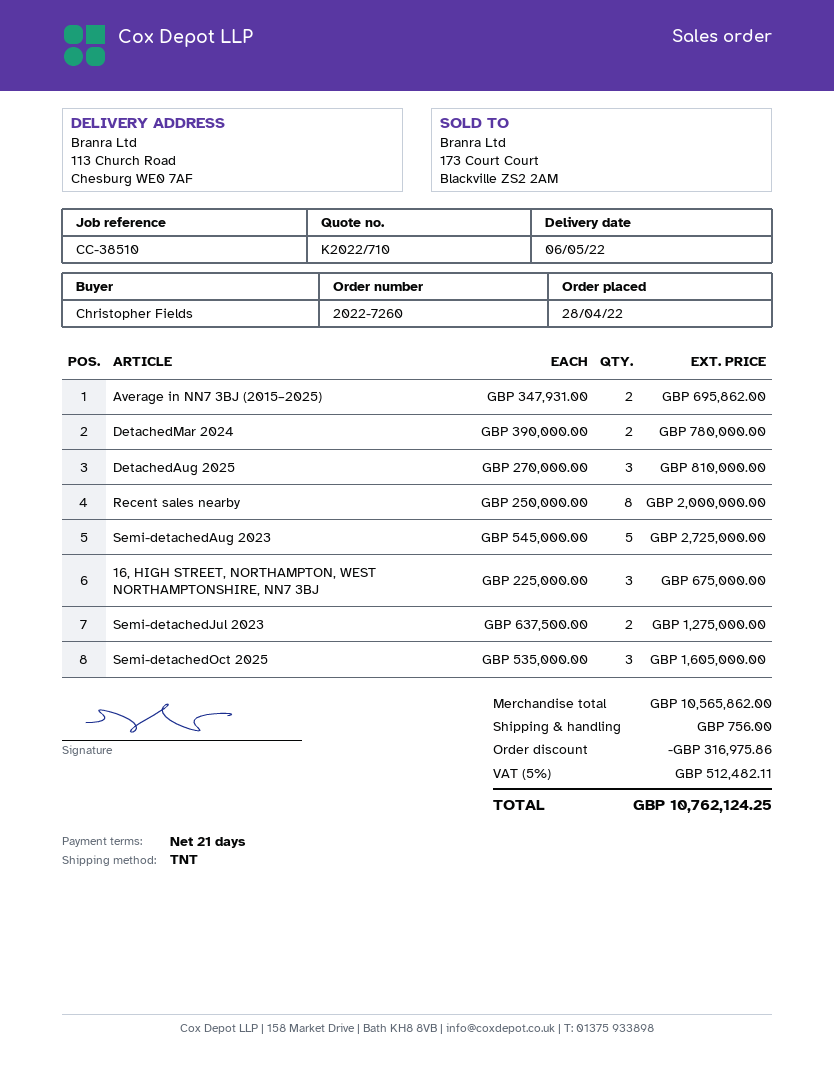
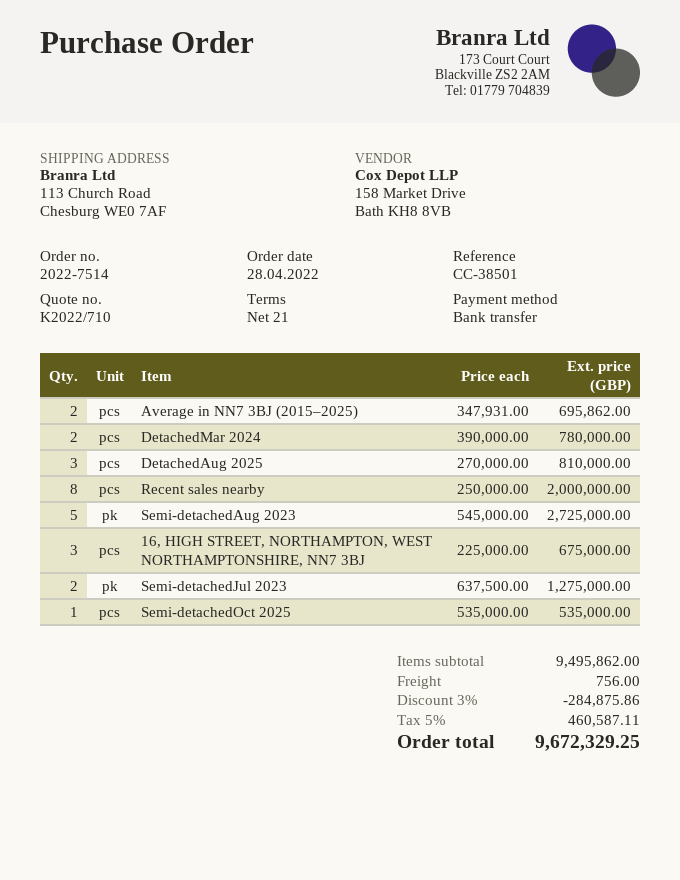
order number: 2022-7260 -> 2022-7514
reference: CC-38510 -> CC-38501
Semi-detachedOct 2025: 3 x 535000.00 = 1605000.00 -> 1 x 535000.00 = 535000.00
subtotal: 10565862.00 -> 9495862.00
discount: 316975.86 -> 284875.86
tax: 5% = 512482.11 -> 5% = 460587.11
total: 10762124.25 -> 9672329.25

